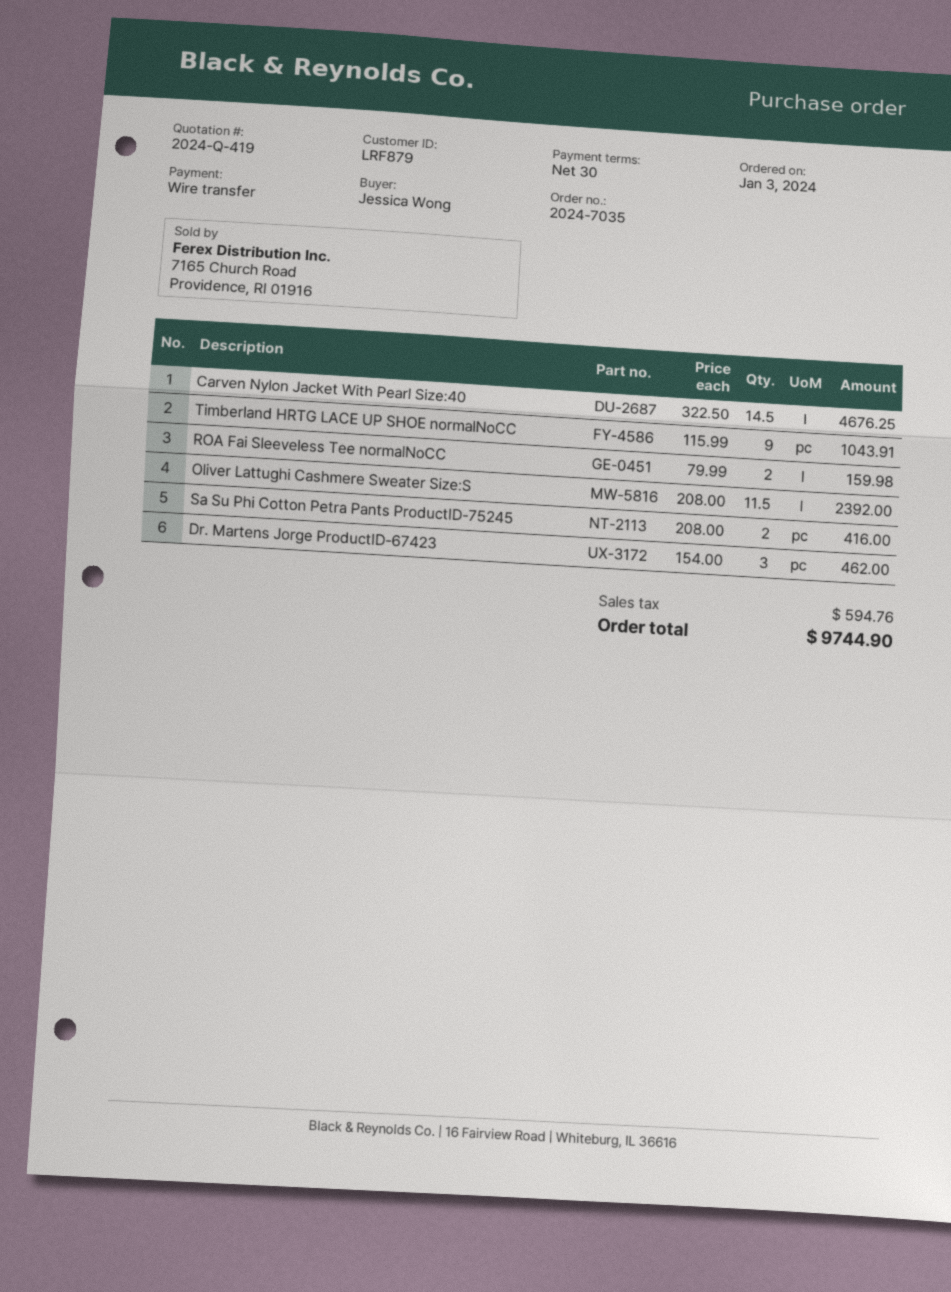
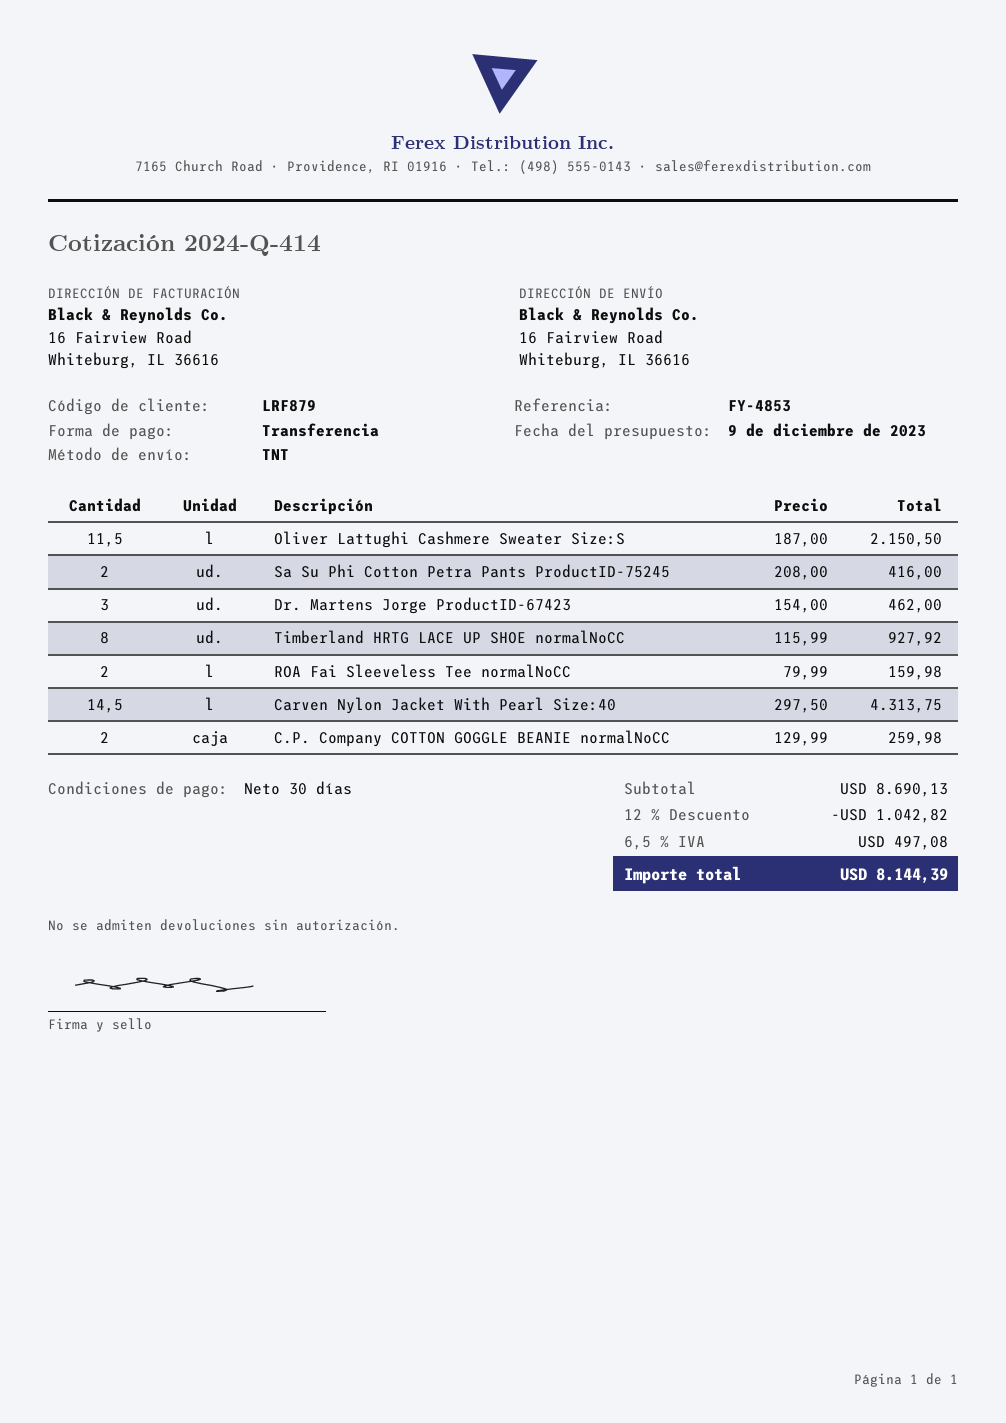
quote number: 2024-Q-419 -> 2024-Q-414
Carven Nylon Jacket With Pearl Size:40: 14.5 x 322.50 = 4676.25 -> 14.5 x 297.50 = 4313.75
Timberland HRTG LACE UP SHOE normalNoCC: 9 x 115.99 = 1043.91 -> 8 x 115.99 = 927.92
Oliver Lattughi Cashmere Sweater Size:S: 11.5 x 208.00 = 2392.00 -> 11.5 x 187.00 = 2150.50
C.P. Company COTTON GOGGLE BEANIE normalNoCC: none -> 2 x 129.99 = 259.98
discount: none -> 12% = 1042.82
tax: 594.76 -> 497.08
total: 9744.90 -> 8144.39

